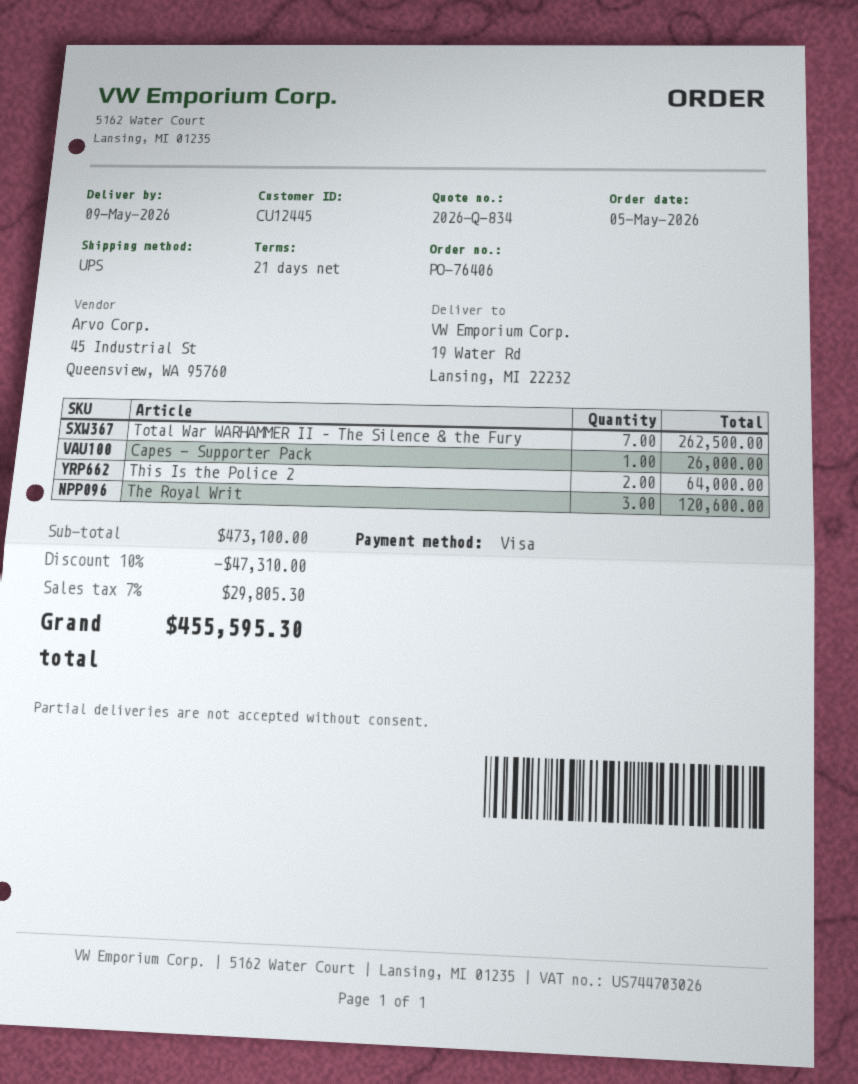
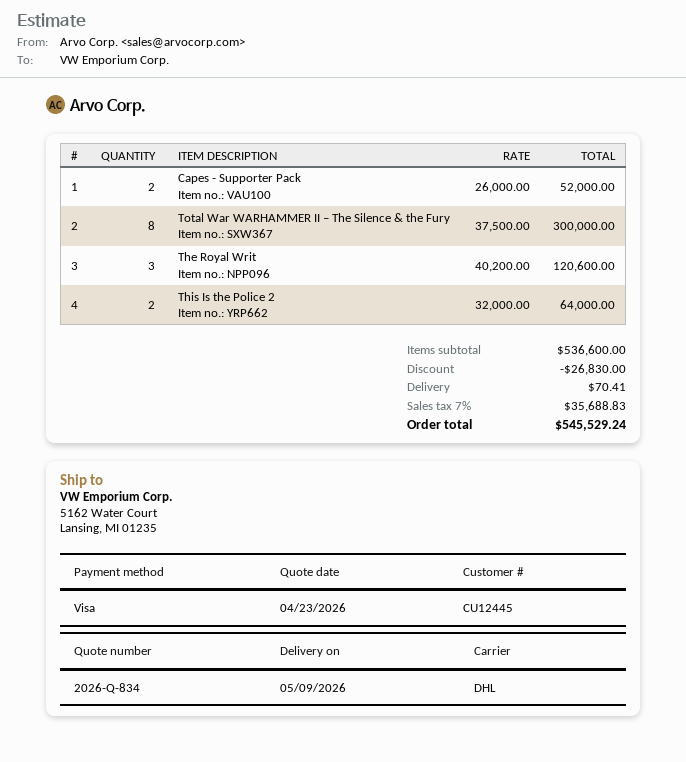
shipping method: UPS -> DHL
ship to: 19 Water Rd, Lansing, MI 22232 -> 5162 Water Court, Lansing, MI 01235
Total War WARHAMMER II – The Silence & the Fury: 7 for 262500.00 -> 8 for 300000.00
Capes - Supporter Pack: 1 for 26000.00 -> 2 for 52000.00
subtotal: 473100.00 -> 536600.00
discount: 47310.00 -> 26830.00
shipping: none -> 70.41
tax: 7% = 29805.30 -> 7% = 35688.83
total: 455595.30 -> 545529.24

